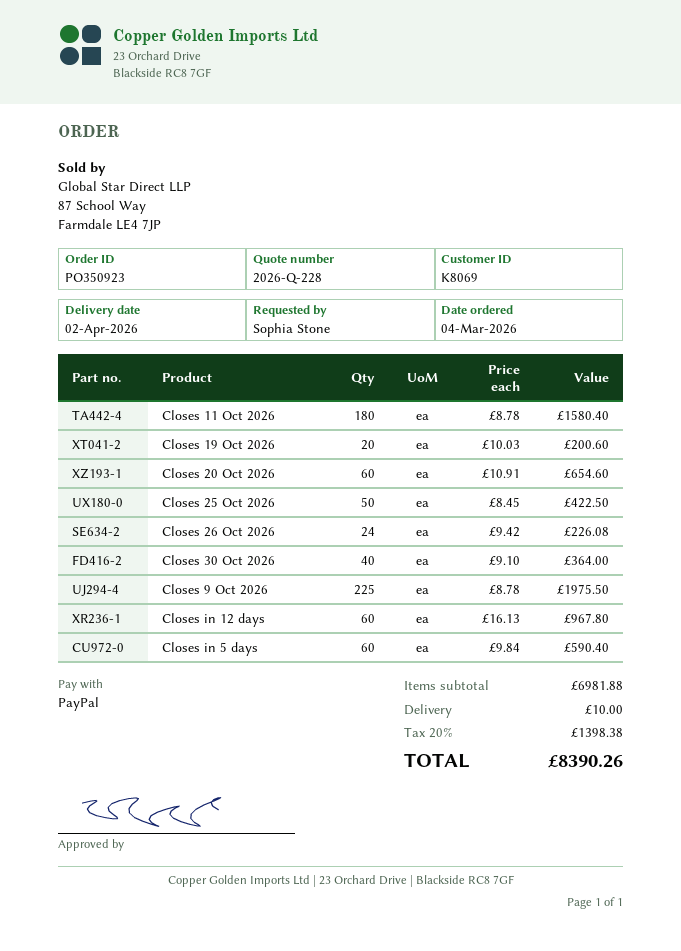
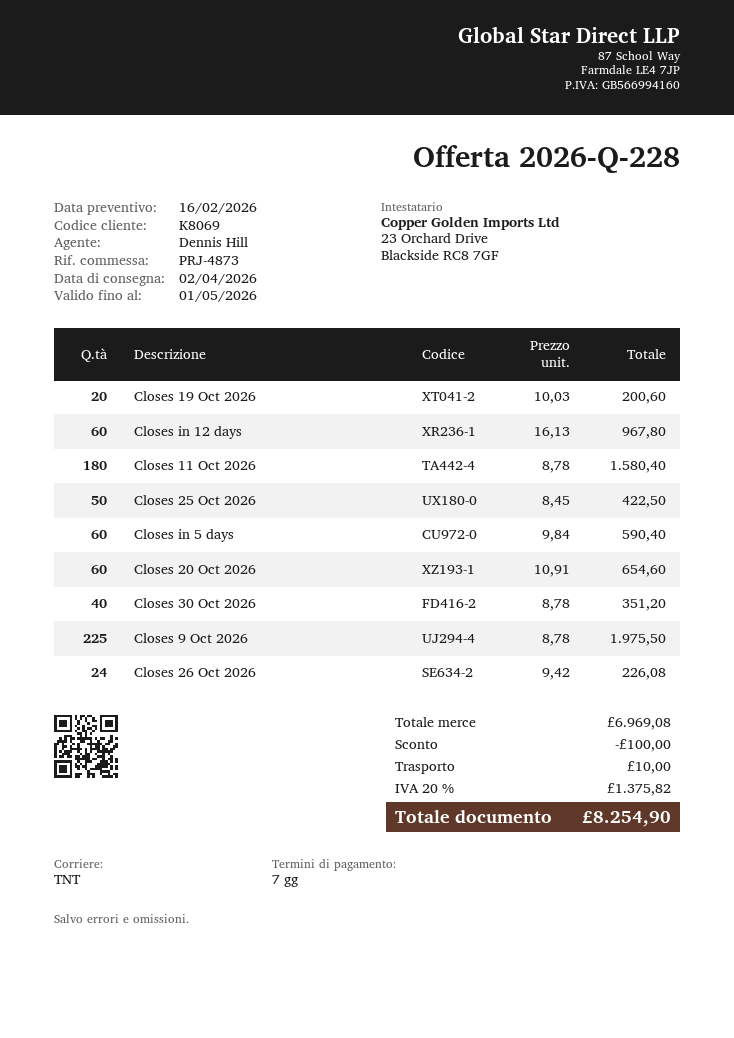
Closes 30 Oct 2026: 40 x 9.10 = 364.00 -> 40 x 8.78 = 351.20
subtotal: 6981.88 -> 6969.08
discount: none -> 100.00
tax: 20% = 1398.38 -> 20% = 1375.82
total: 8390.26 -> 8254.90

